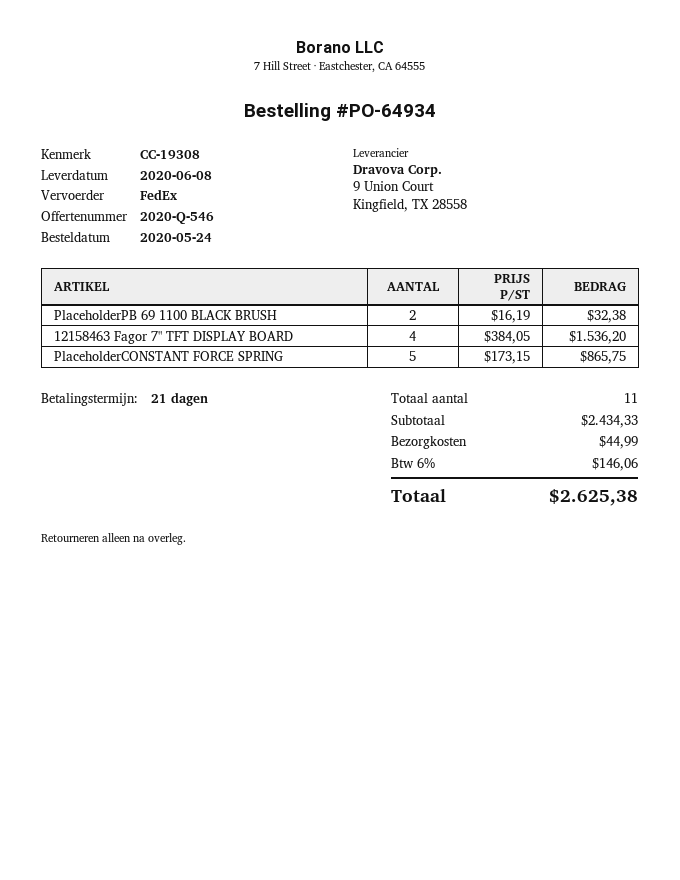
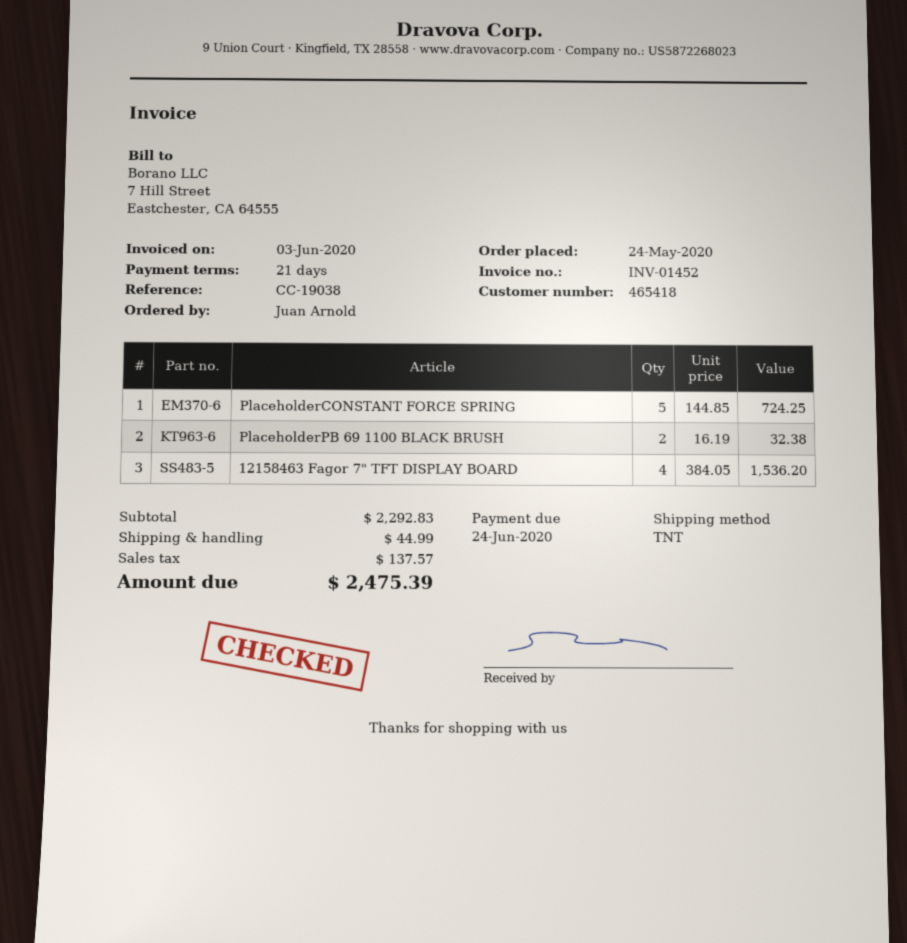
reference: CC-19308 -> CC-19038
shipping method: FedEx -> TNT
PlaceholderCONSTANT FORCE SPRING: 5 x 173.15 = 865.75 -> 5 x 144.85 = 724.25
subtotal: 2434.33 -> 2292.83
tax: 146.06 -> 137.57
total: 2625.38 -> 2475.39

